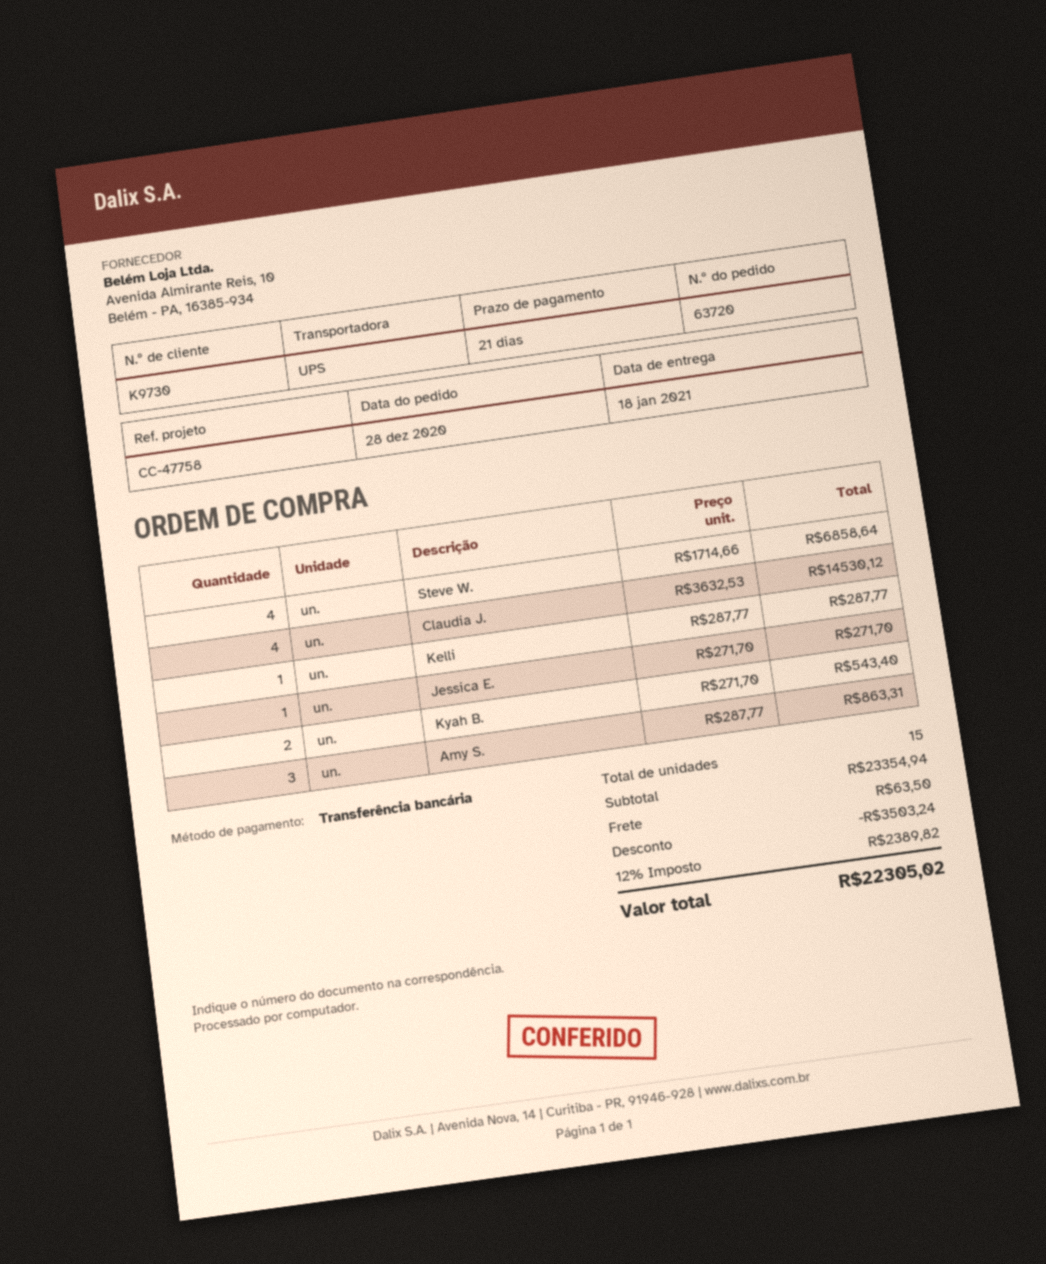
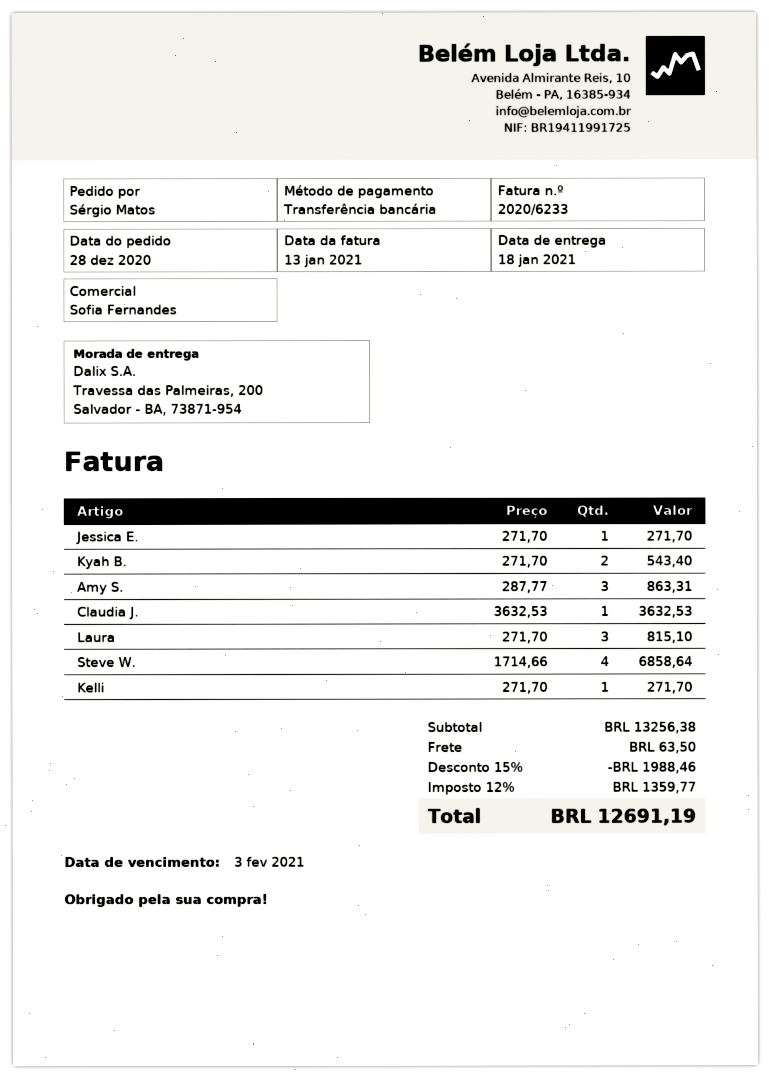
Claudia J.: 4 x 3632.53 = 14530.12 -> 1 x 3632.53 = 3632.53
Kelli: 1 x 287.77 = 287.77 -> 1 x 271.70 = 271.70
Laura: none -> 3 x 271.70 = 815.10
subtotal: 23354.94 -> 13256.38
discount: 3503.24 -> 1988.46
tax: 12% = 2389.82 -> 12% = 1359.77
total: 22305.02 -> 12691.19

